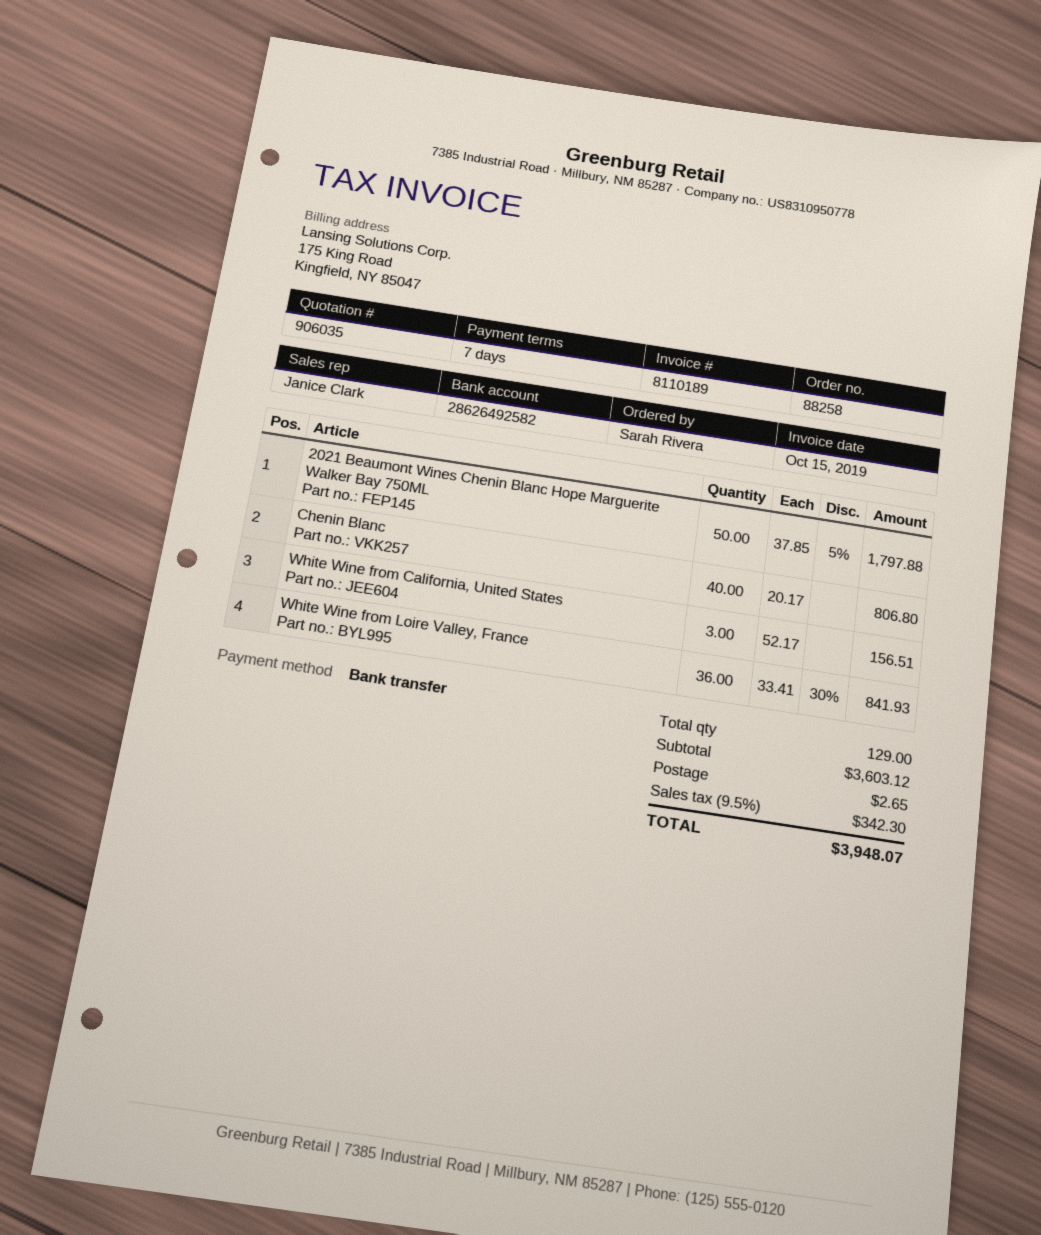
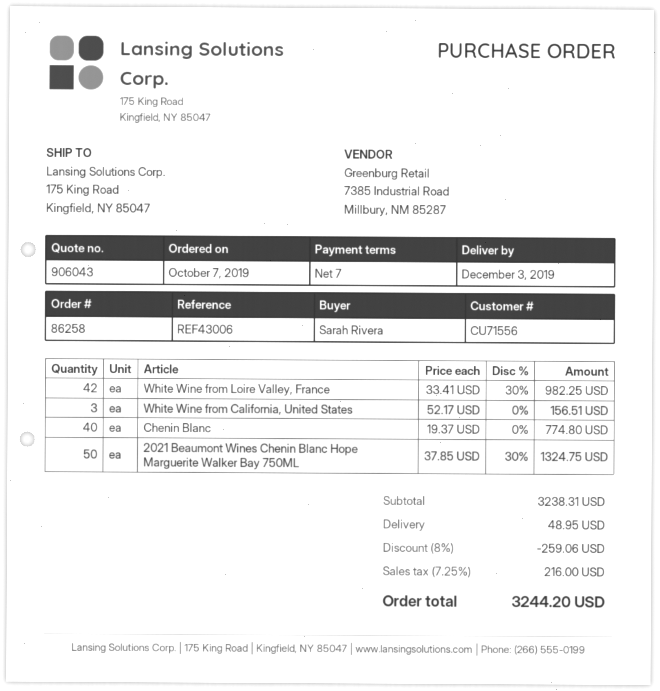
quote number: 906035 -> 906043
order number: 88258 -> 86258
2021 Beaumont Wines Chenin Blanc Hope Marguerite Walker Bay 750ML: 50 x 37.85 - 5% = 1797.88 -> 50 x 37.85 - 30% = 1324.75
Chenin Blanc: 40 x 20.17 = 806.80 -> 40 x 19.37 = 774.80
White Wine from Loire Valley, France: 36 x 33.41 - 30% = 841.93 -> 42 x 33.41 - 30% = 982.25
subtotal: 3603.12 -> 3238.31
discount: none -> 8% = 259.06
shipping: 2.65 -> 48.95
tax: 9.5% = 342.30 -> 7.25% = 216.00
total: 3948.07 -> 3244.20

